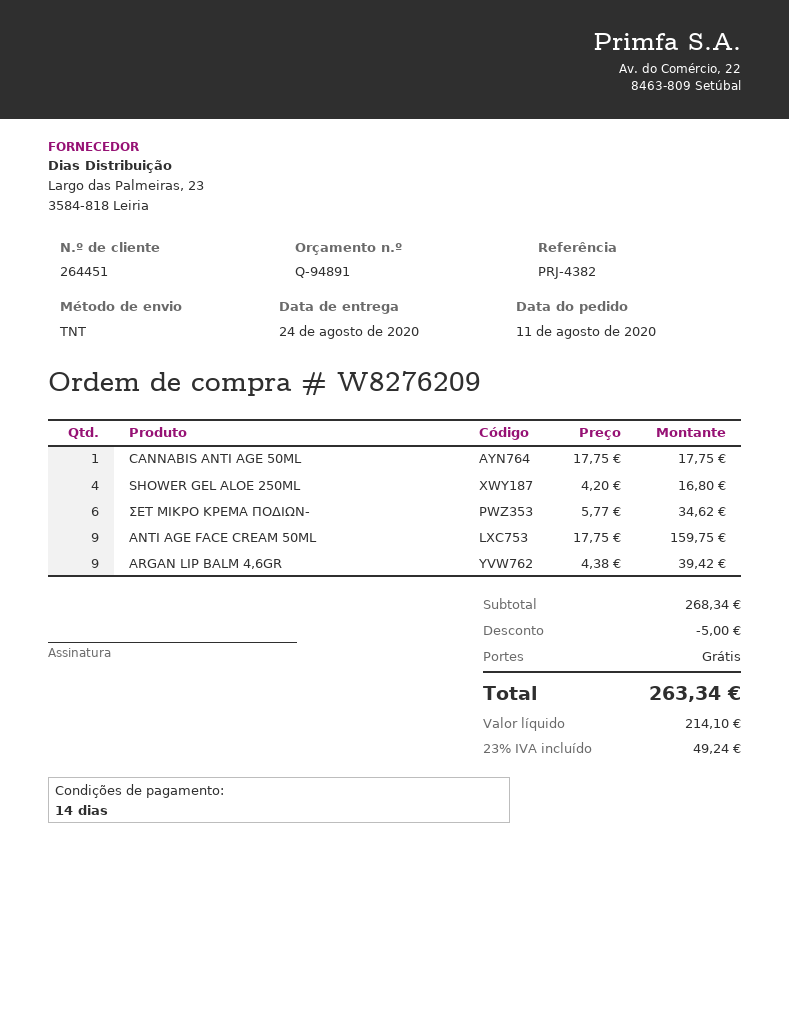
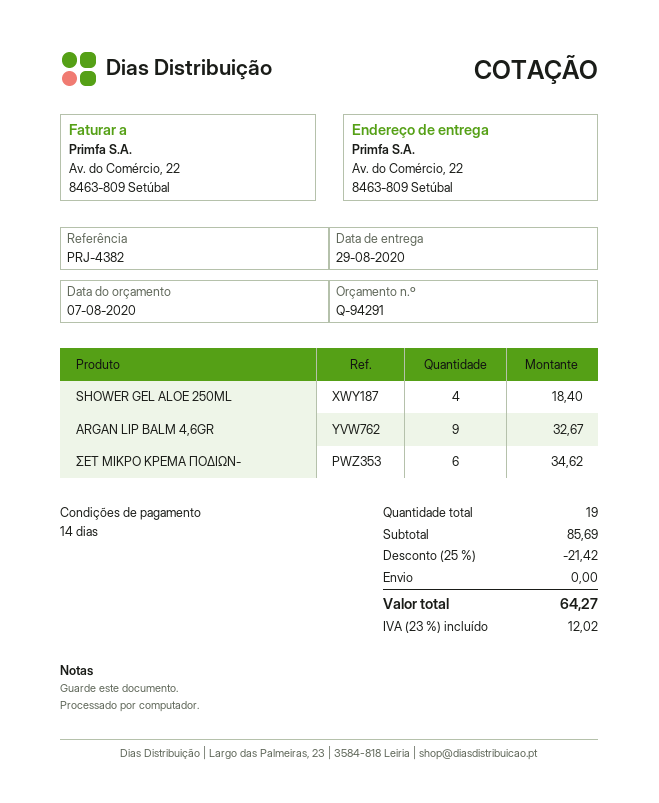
quote number: Q-94891 -> Q-94291
delivery date: 2020-08-24 -> 2020-08-29
CANNABIS ANTI AGE 50ML: 1 for 17.75 -> none
SHOWER GEL ALOE 250ML: 4 for 16.80 -> 4 for 18.40
ANTI AGE FACE CREAM 50ML: 9 for 159.75 -> none
ARGAN LIP BALM 4,6GR: 9 for 39.42 -> 9 for 32.67
subtotal: 268.34 -> 85.69
discount: 5.00 -> 21.42
tax: 23% = 49.24 -> 23% = 12.02
total: 263.34 -> 64.27

